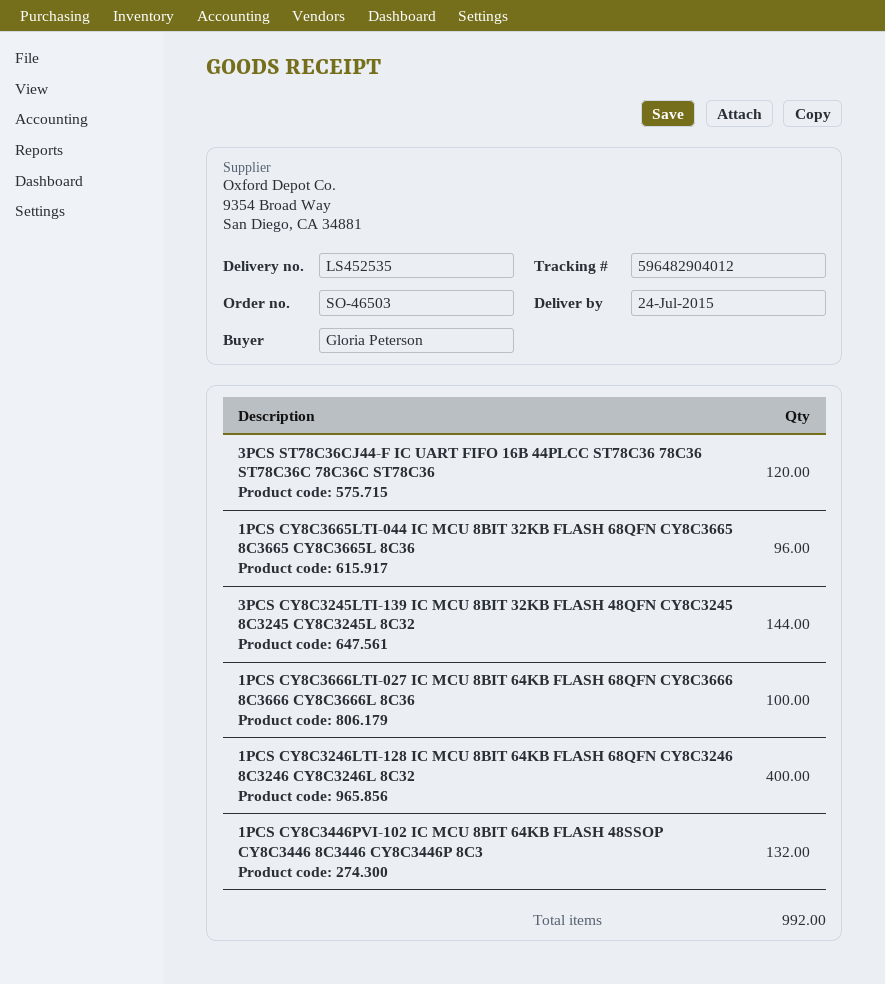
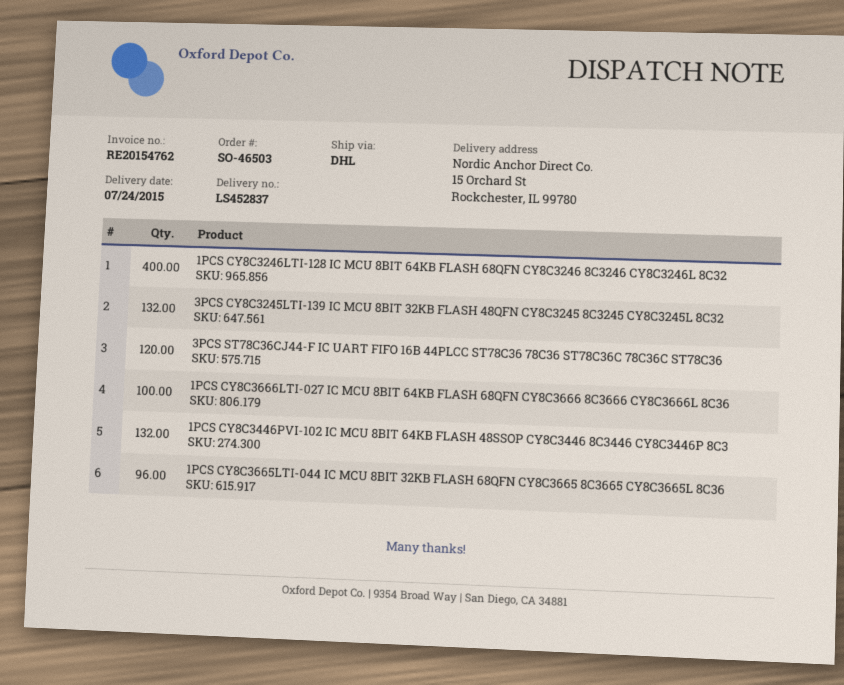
delivery note number: LS452535 -> LS452837
3PCS CY8C3245LTI-139 IC MCU 8BIT 32KB FLASH 48QFN CY8C3245 8C3245 CY8C3245L 8C32: 144 -> 132

